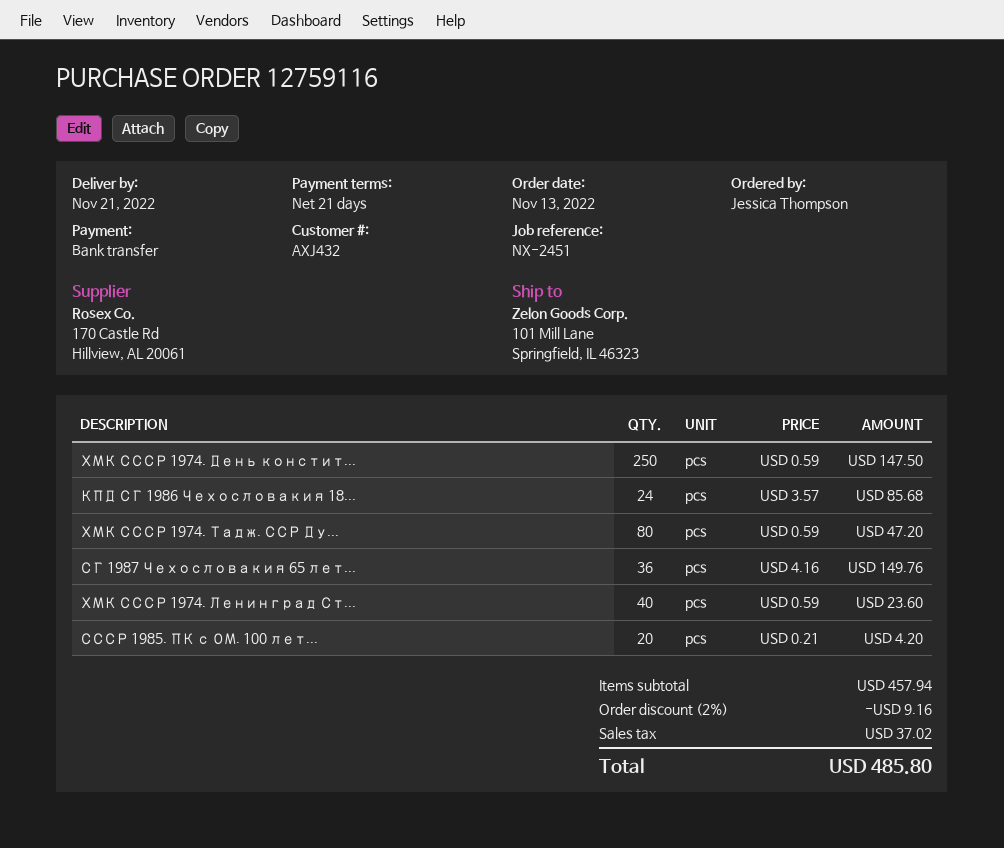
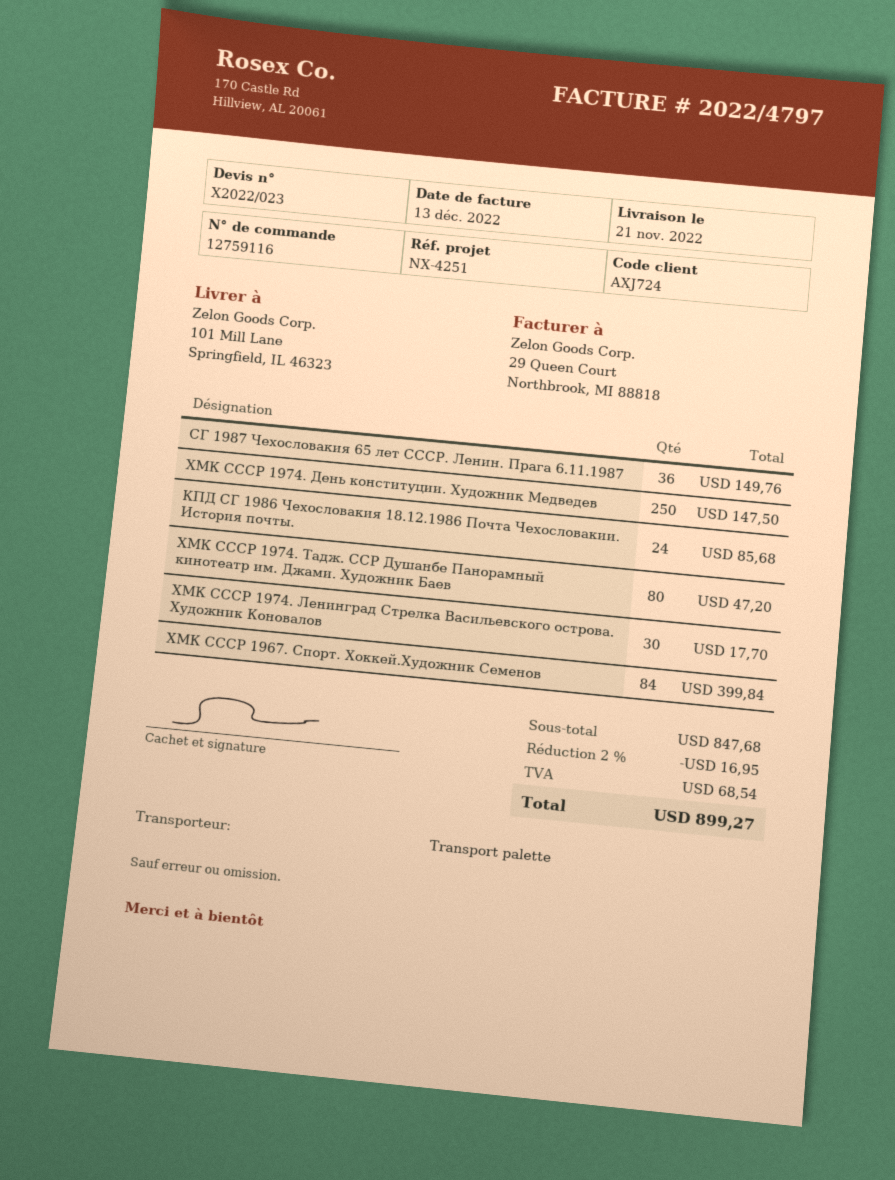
customer number: AXJ432 -> AXJ724
reference: NX-2451 -> NX-4251
ХМК СССР 1974. Ленинград Ст...: 40 for 23.60 -> 30 for 17.70
СССР 1985. ПК с ОМ. 100 лет...: 20 for 4.20 -> none
ХМК СССР 1967. Спорт. Хоккей.Художник Семенов: none -> 84 for 399.84
subtotal: 457.94 -> 847.68
discount: 2% = 9.16 -> 2% = 16.95
tax: 37.02 -> 68.54
total: 485.80 -> 899.27

